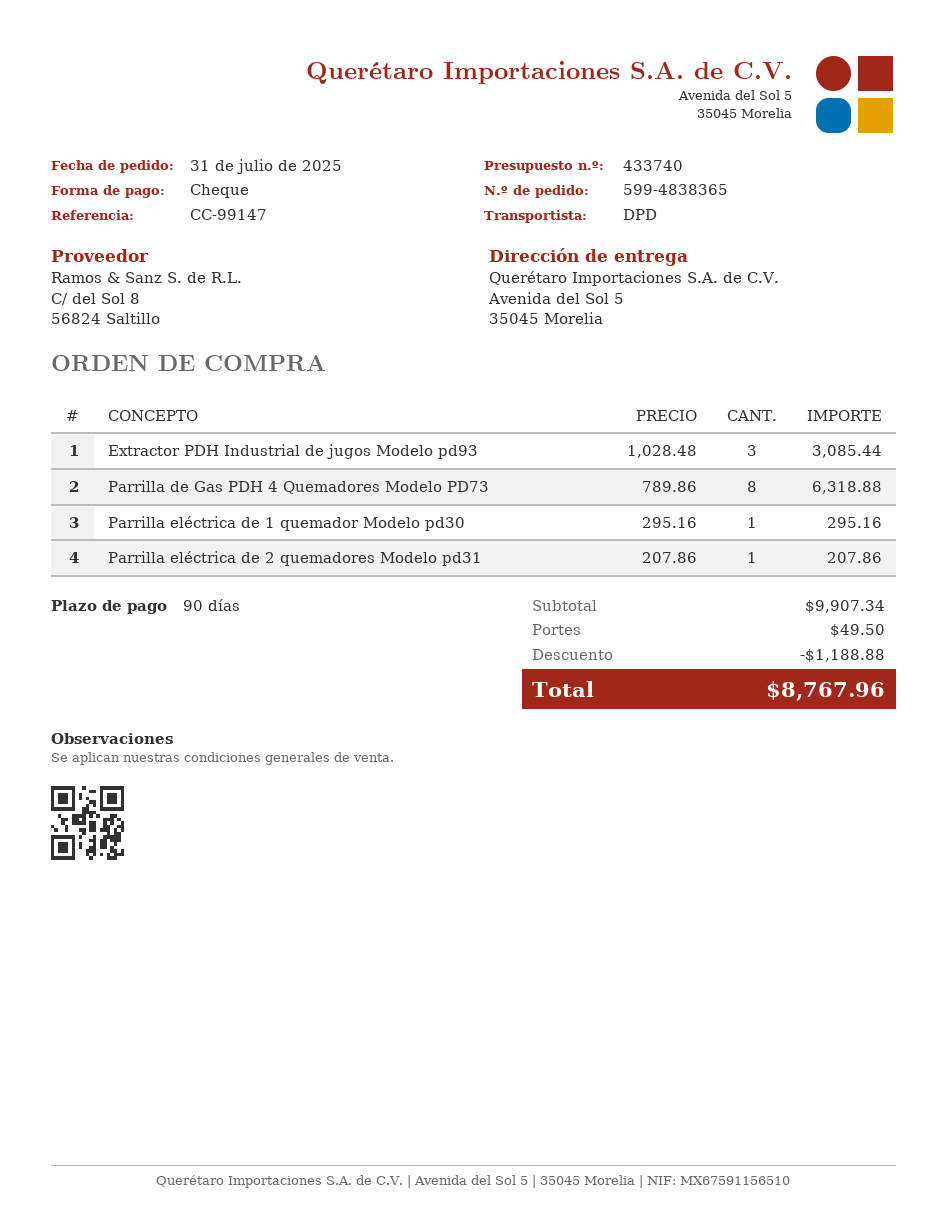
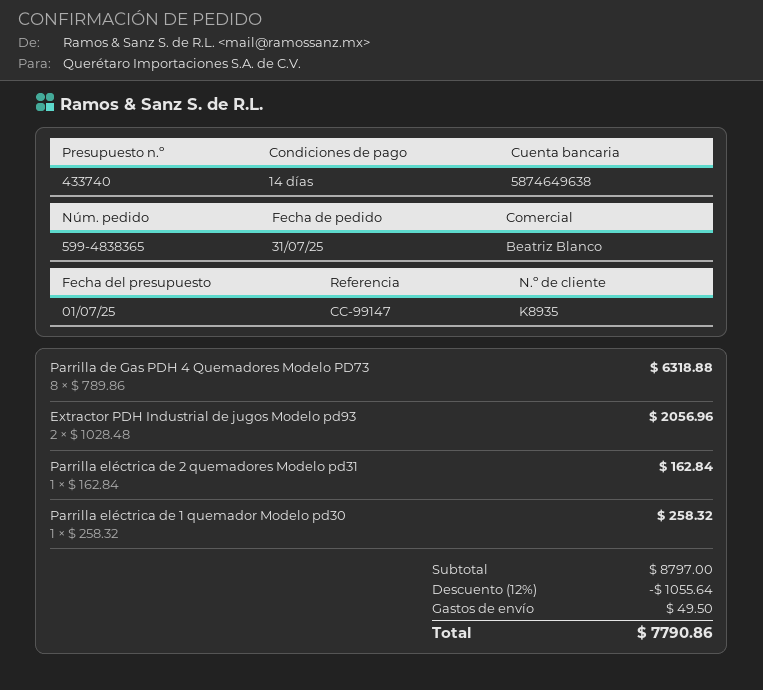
payment terms: 90 days -> 14 days
Extractor PDH Industrial de jugos Modelo pd93: 3 x 1028.48 = 3085.44 -> 2 x 1028.48 = 2056.96
Parrilla eléctrica de 1 quemador Modelo pd30: 1 x 295.16 = 295.16 -> 1 x 258.32 = 258.32
Parrilla eléctrica de 2 quemadores Modelo pd31: 1 x 207.86 = 207.86 -> 1 x 162.84 = 162.84
subtotal: 9907.34 -> 8797.00
discount: 1188.88 -> 1055.64
total: 8767.96 -> 7790.86

